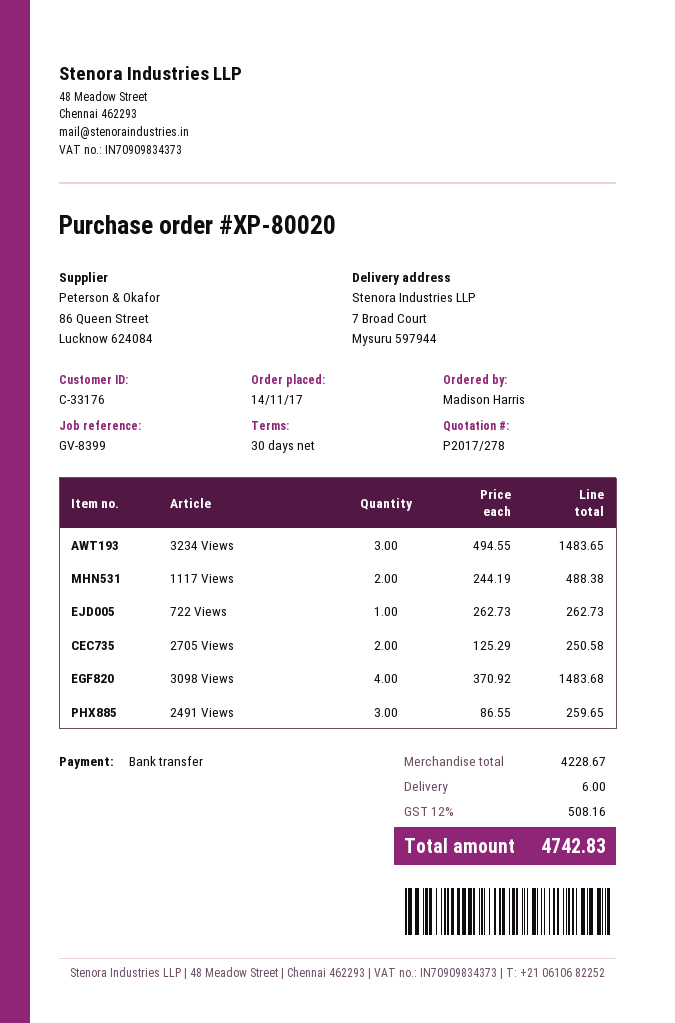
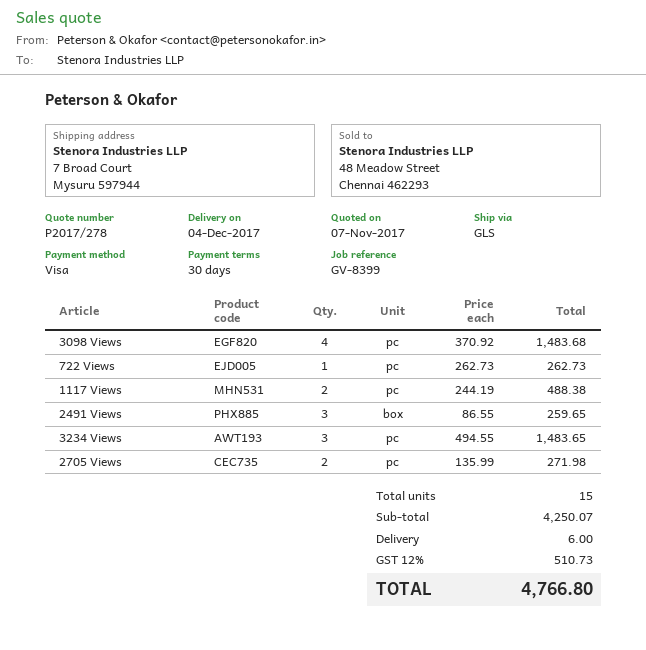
payment method: bank transfer -> Visa
2705 Views: 2 x 125.29 = 250.58 -> 2 x 135.99 = 271.98
subtotal: 4228.67 -> 4250.07
tax: 12% = 508.16 -> 12% = 510.73
total: 4742.83 -> 4766.80

